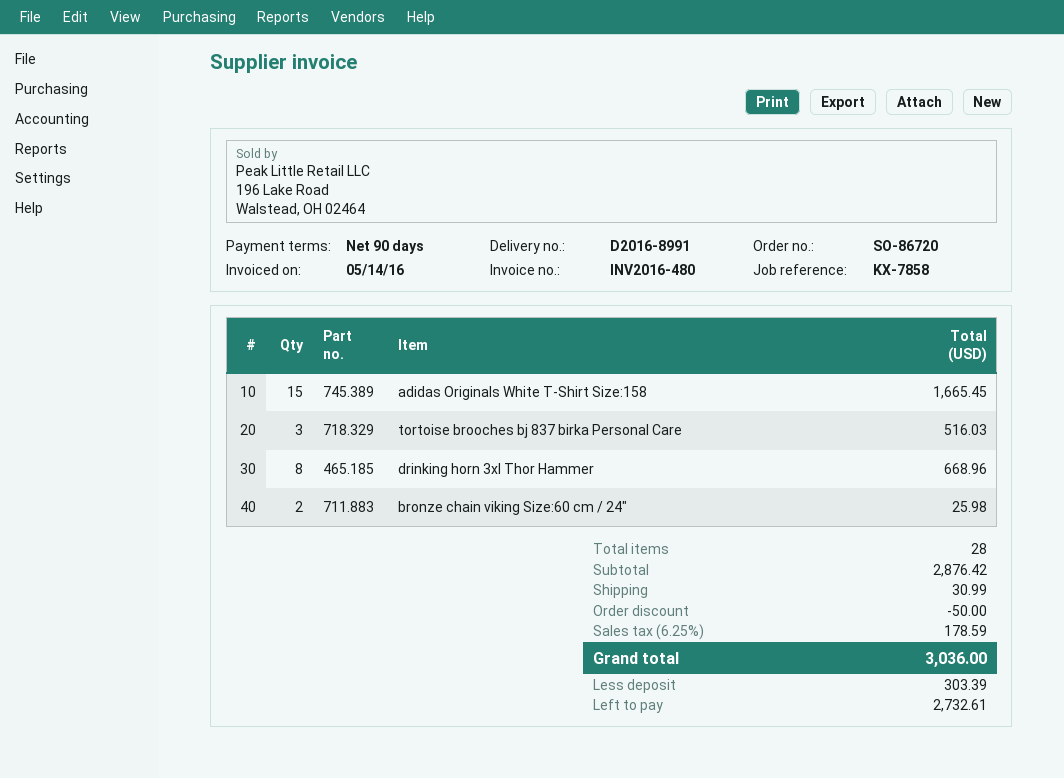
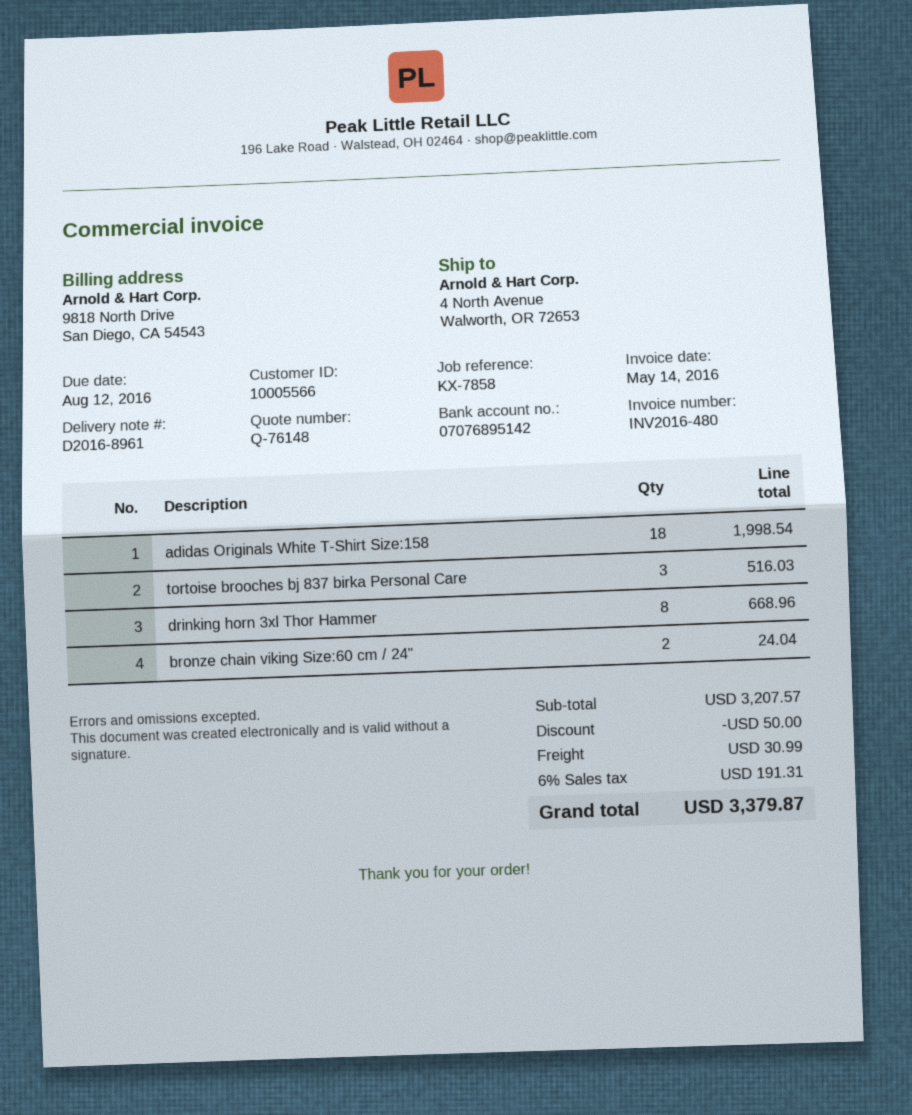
delivery note number: D2016-8991 -> D2016-8961
adidas Originals White T-Shirt Size:158: 15 for 1665.45 -> 18 for 1998.54
bronze chain viking Size:60 cm / 24": 2 for 25.98 -> 2 for 24.04
subtotal: 2876.42 -> 3207.57
tax: 6.25% = 178.59 -> 6% = 191.31
total: 3036.00 -> 3379.87

